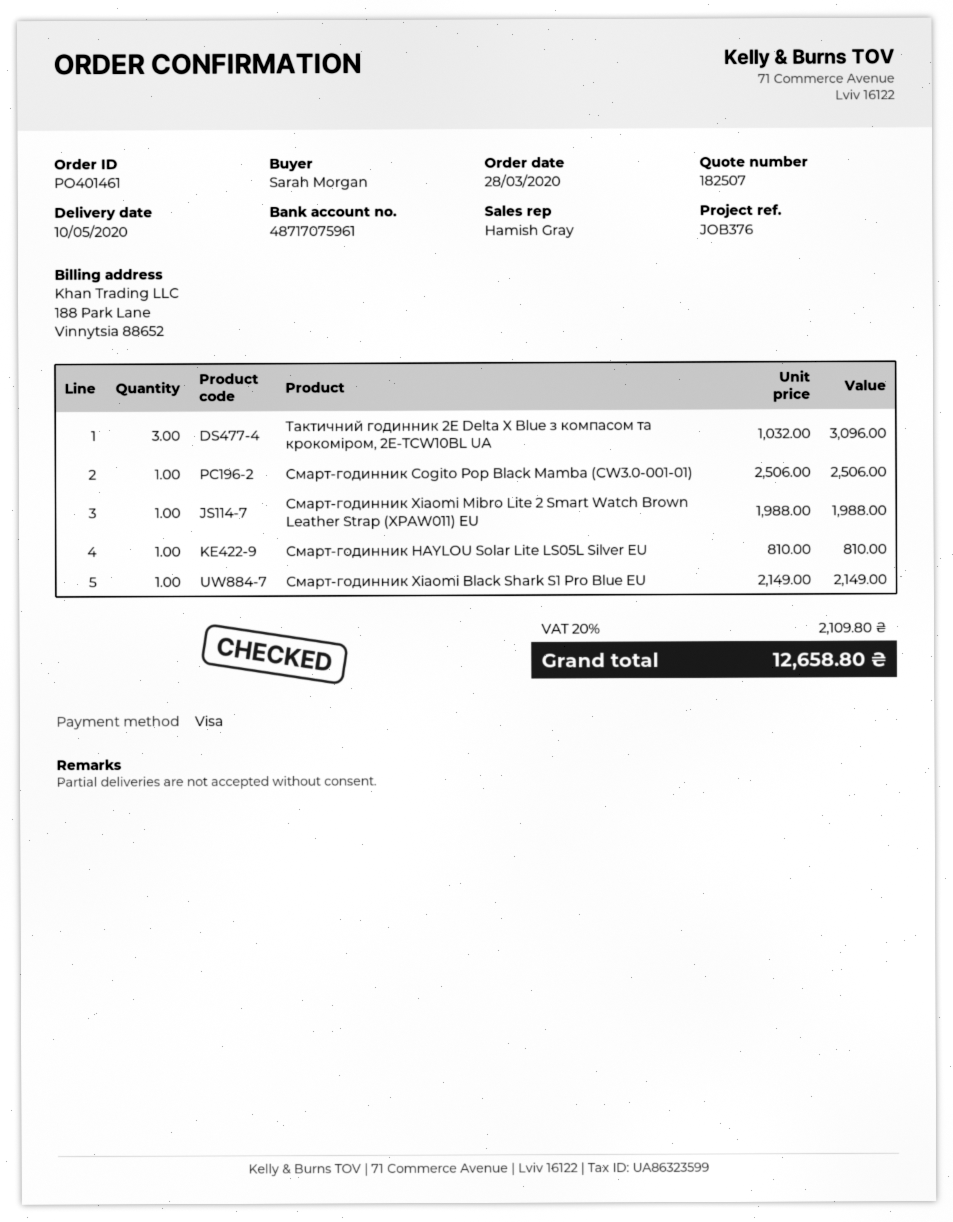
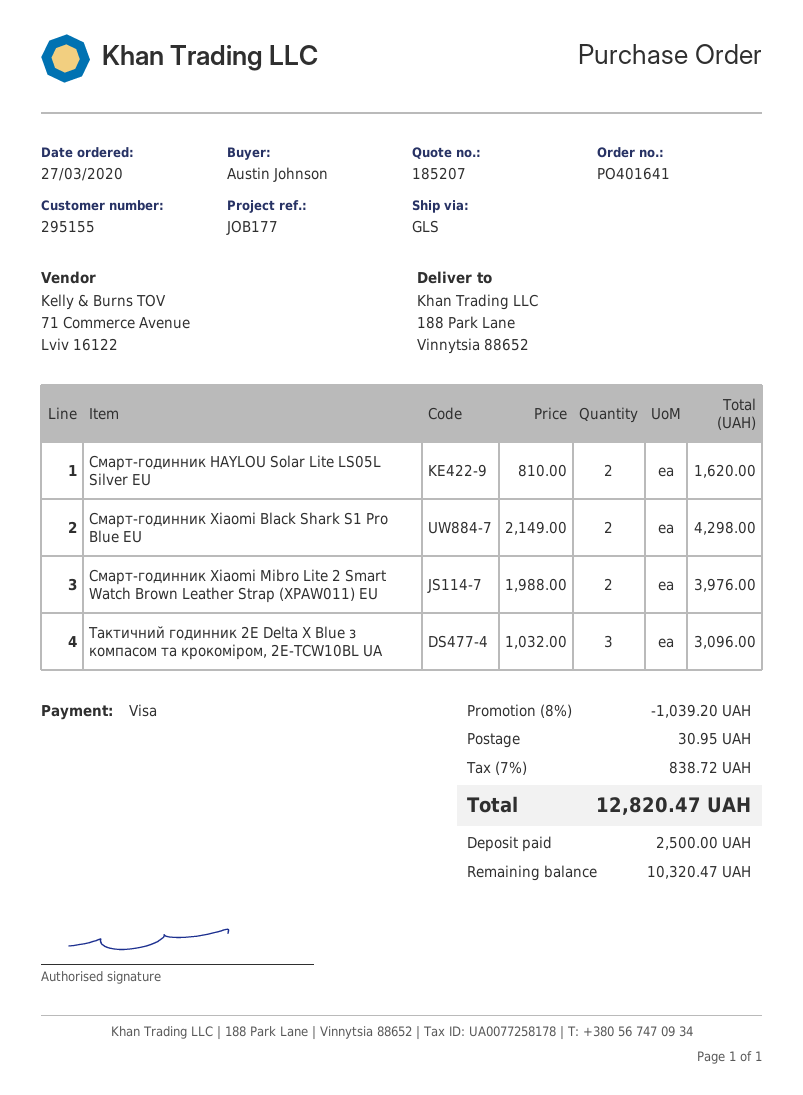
quote number: 182507 -> 185207
order number: PO401461 -> PO401641
order date: 2020-03-28 -> 2020-03-27
reference: JOB376 -> JOB177
ordered by: Sarah Morgan -> Austin Johnson
Смарт-годинник Cogito Pop Black Mamba (CW3.0-001-01): 1 x 2506.00 = 2506.00 -> none
Смарт-годинник Xiaomi Mibro Lite 2 Smart Watch Brown Leather Strap (XPAW011) EU: 1 x 1988.00 = 1988.00 -> 2 x 1988.00 = 3976.00
Смарт-годинник HAYLOU Solar Lite LS05L Silver EU: 1 x 810.00 = 810.00 -> 2 x 810.00 = 1620.00
Смарт-годинник Xiaomi Black Shark S1 Pro Blue EU: 1 x 2149.00 = 2149.00 -> 2 x 2149.00 = 4298.00
discount: none -> 8% = 1039.20
shipping: none -> 30.95
tax: 20% = 2109.80 -> 7% = 838.72
total: 12658.80 -> 12820.47

